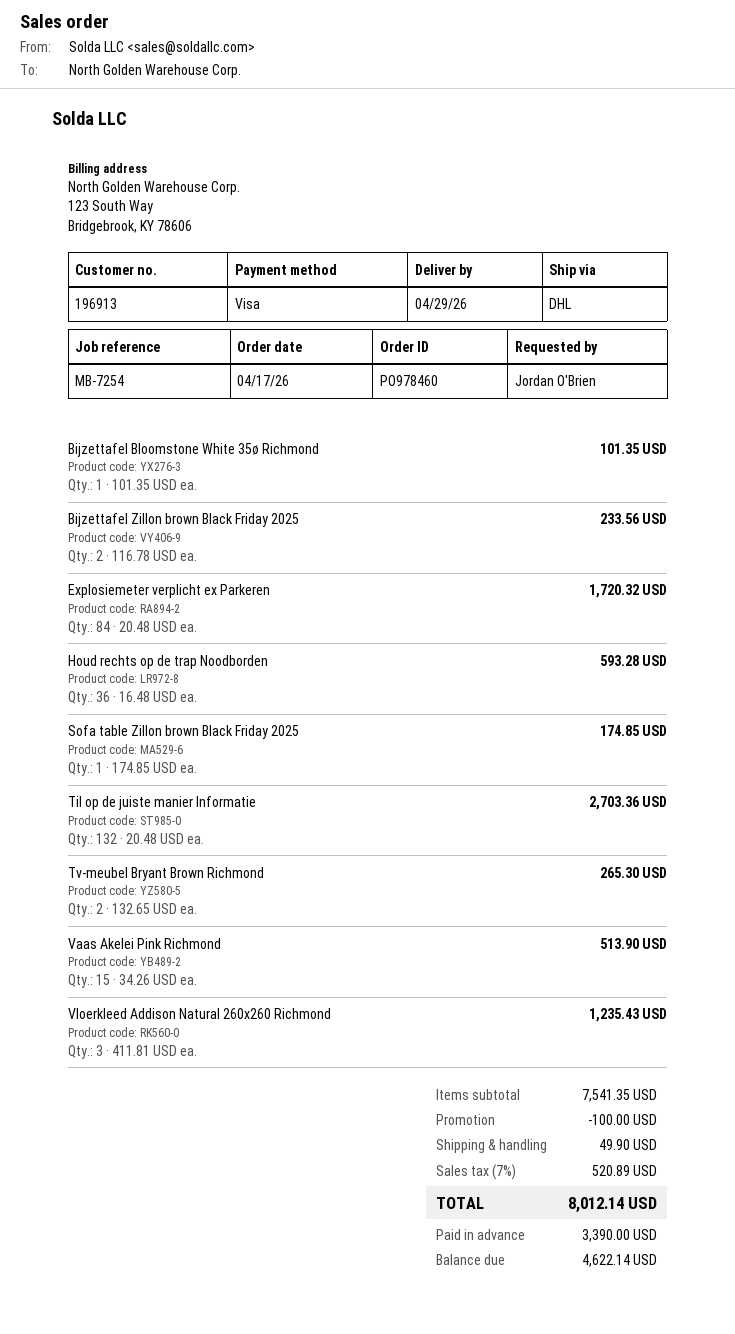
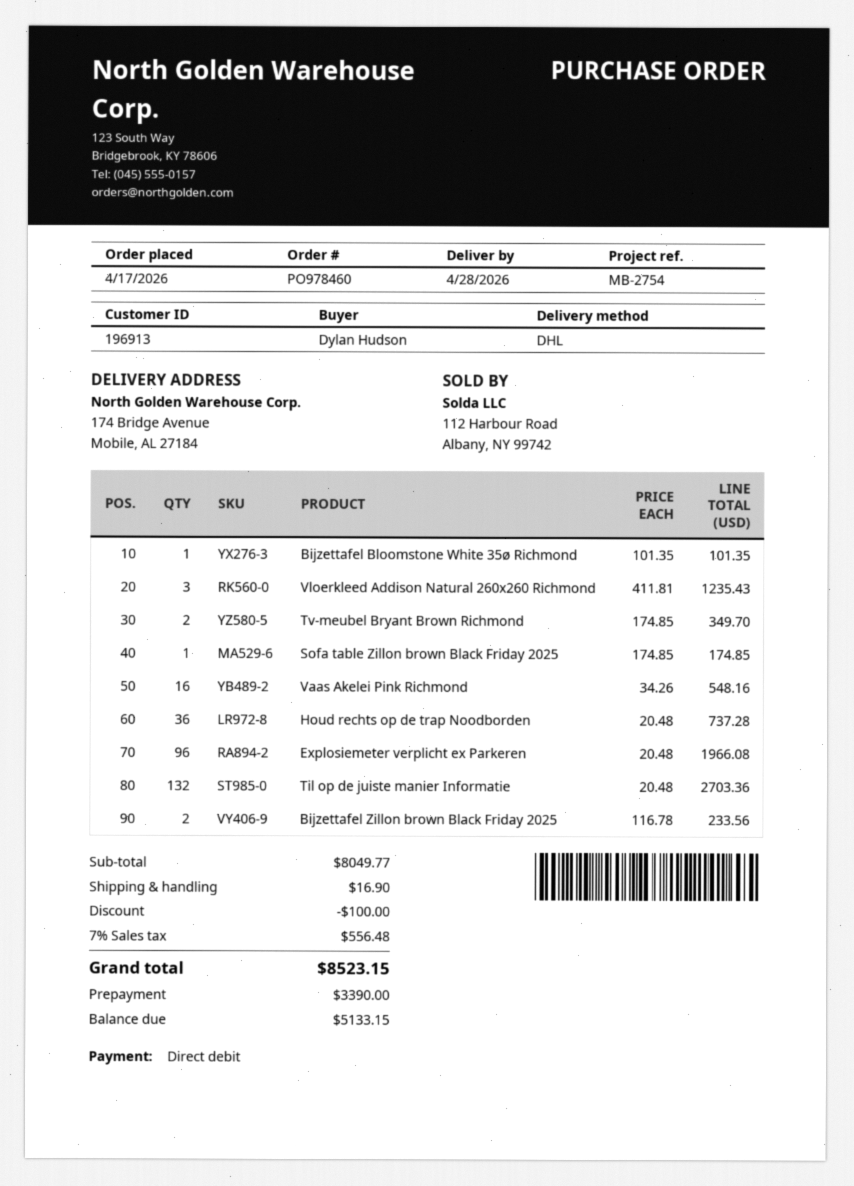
delivery date: 2026-04-29 -> 2026-04-28
reference: MB-7254 -> MB-2754
ordered by: Jordan O'Brien -> Dylan Hudson
payment method: Visa -> direct debit
Explosiemeter verplicht ex Parkeren: 84 x 20.48 = 1720.32 -> 96 x 20.48 = 1966.08
Houd rechts op de trap Noodborden: 36 x 16.48 = 593.28 -> 36 x 20.48 = 737.28
Tv-meubel Bryant Brown Richmond: 2 x 132.65 = 265.30 -> 2 x 174.85 = 349.70
Vaas Akelei Pink Richmond: 15 x 34.26 = 513.90 -> 16 x 34.26 = 548.16
subtotal: 7541.35 -> 8049.77
shipping: 49.90 -> 16.90
tax: 7% = 520.89 -> 7% = 556.48
total: 8012.14 -> 8523.15
balance: 4622.14 -> 5133.15

